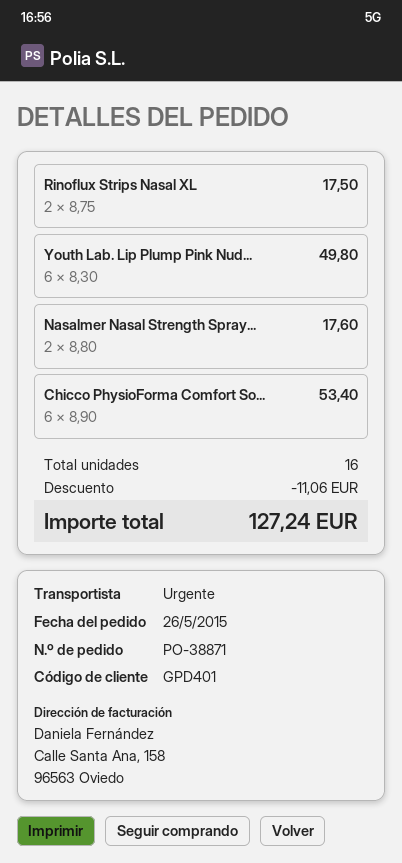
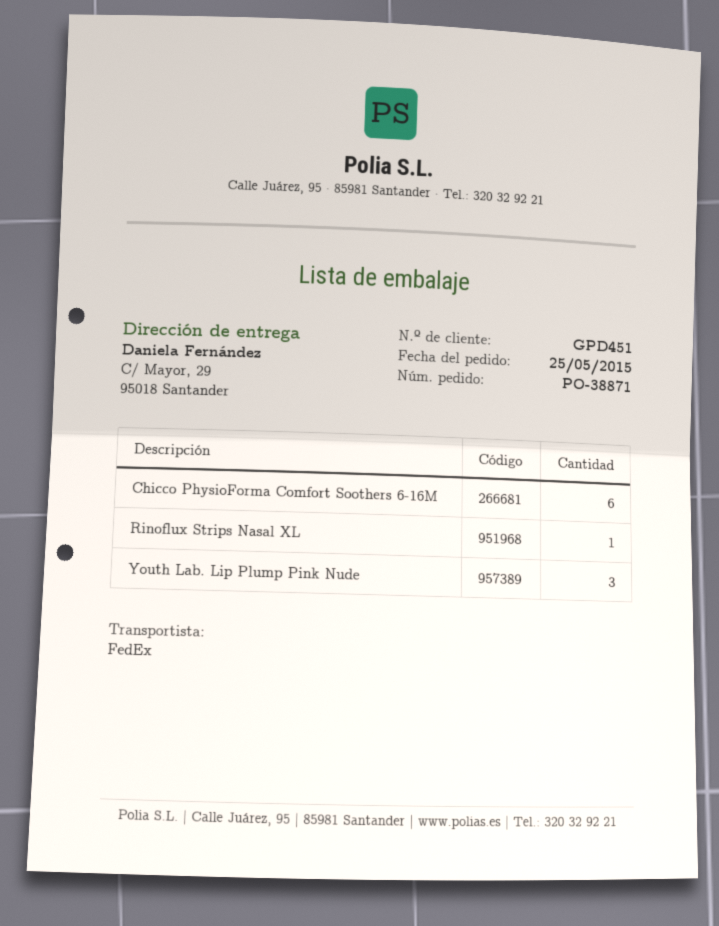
order date: 2015-05-26 -> 2015-05-25
customer number: GPD401 -> GPD451
shipping method: express -> FedEx
Rinoflux Strips Nasal XL: 2 -> 1
Youth Lab. Lip Plump Pink Nud...: 6 -> 3
Nasalmer Nasal Strength Spray...: 2 -> none

